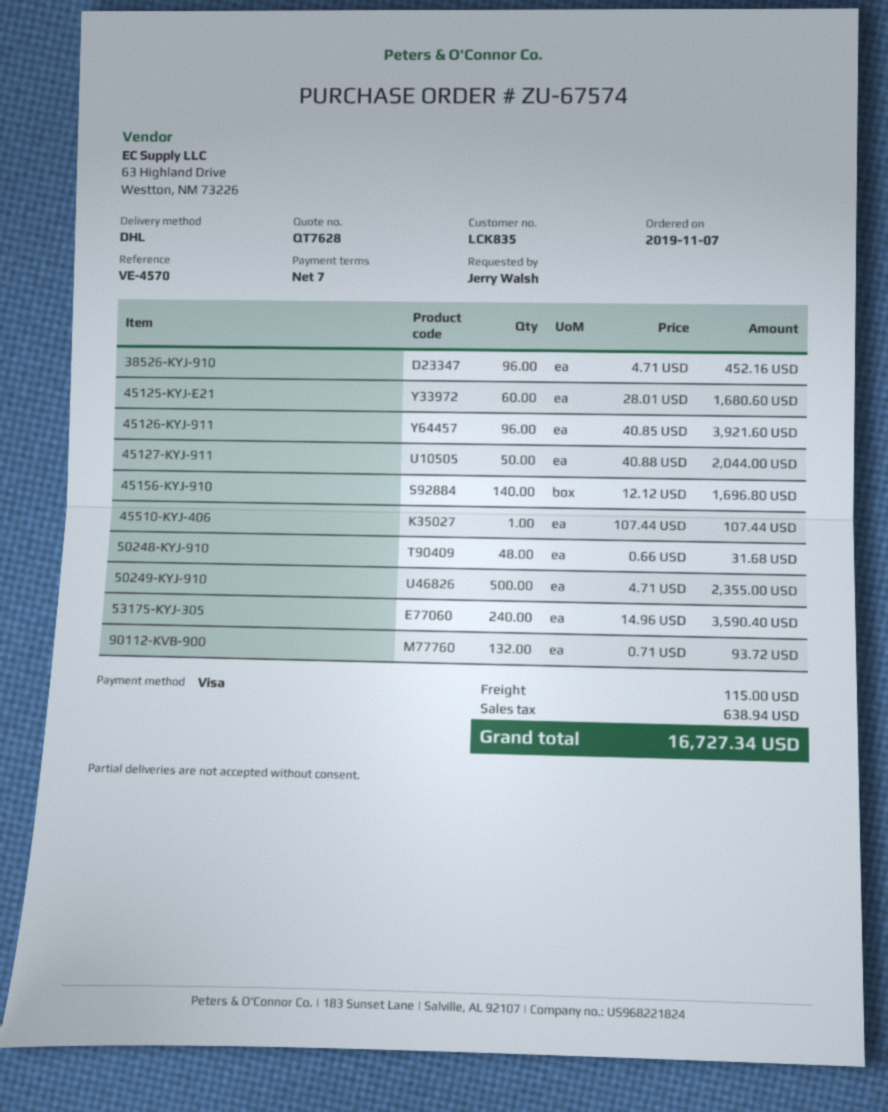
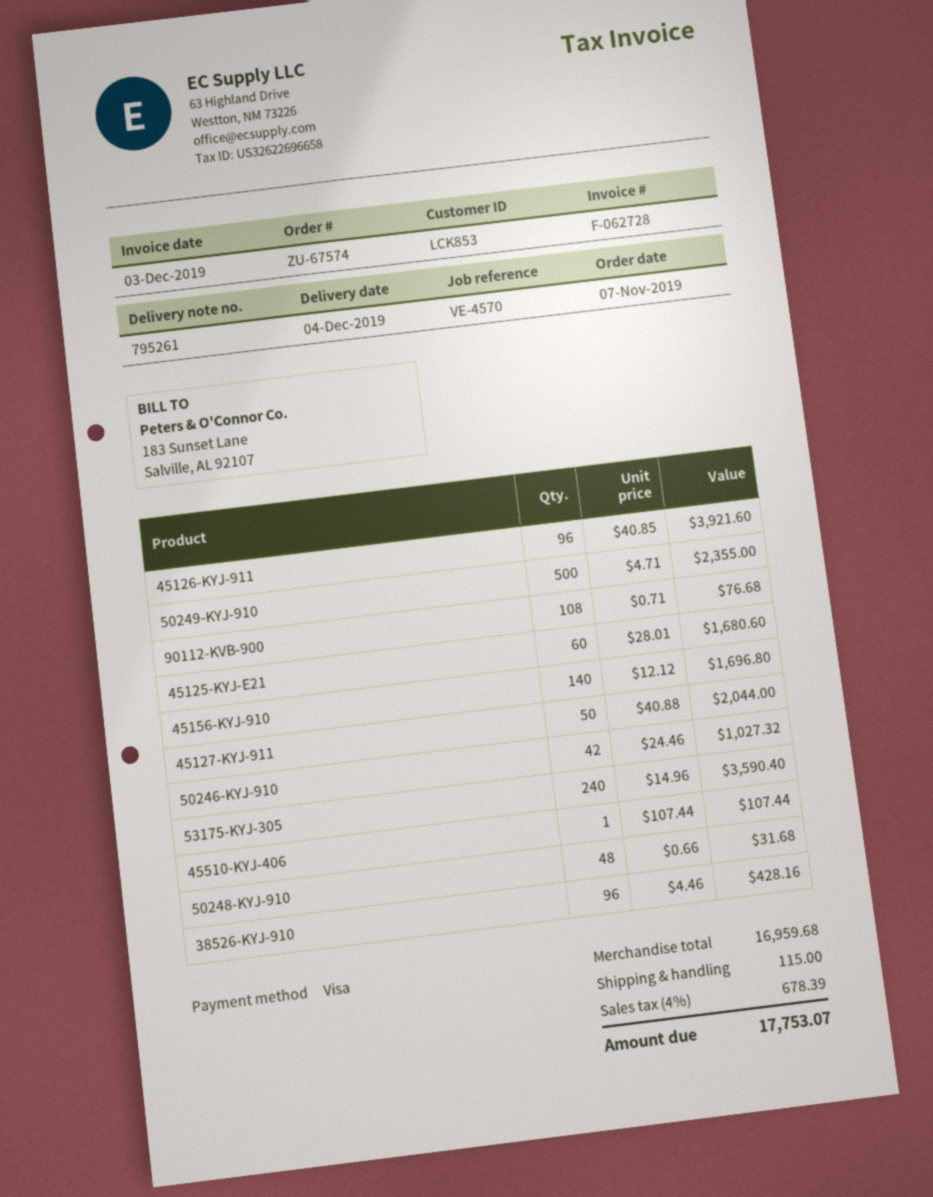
customer number: LCK835 -> LCK853
38526-KYJ-910: 96 x 4.71 = 452.16 -> 96 x 4.46 = 428.16
90112-KVB-900: 132 x 0.71 = 93.72 -> 108 x 0.71 = 76.68
50246-KYJ-910: none -> 42 x 24.46 = 1027.32
tax: 638.94 -> 678.39
total: 16727.34 -> 17753.07

